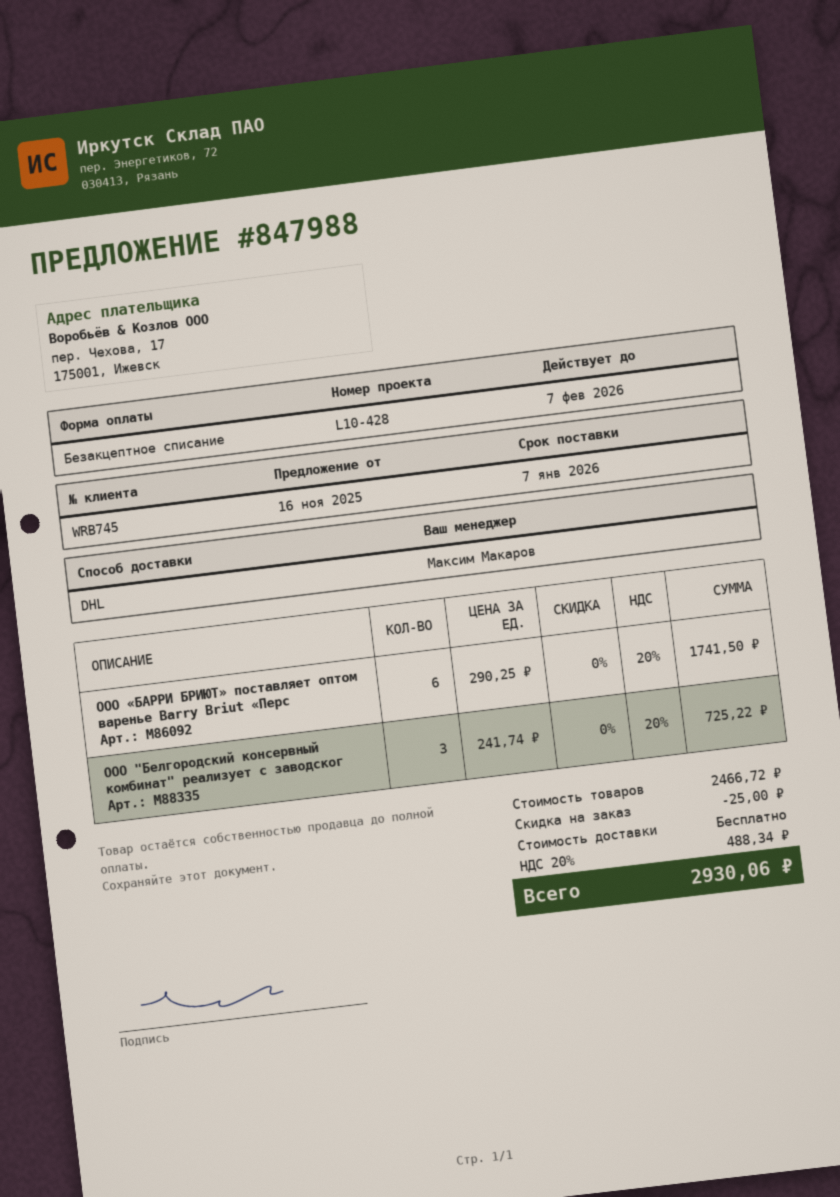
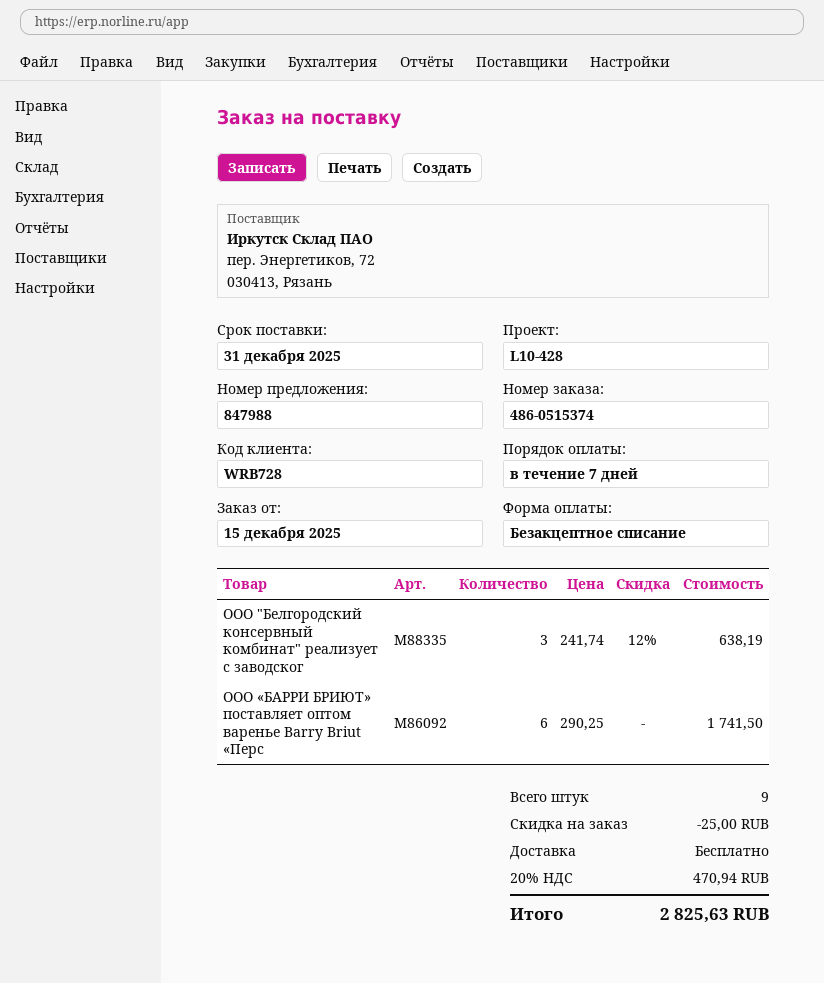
delivery date: 2026-01-07 -> 2025-12-31
customer number: WRB745 -> WRB728
ООО "Белгородский консервный комбинат" реализует с заводског: 3 x 241.74 = 725.22 -> 3 x 241.74 - 12% = 638.19
tax: 20% = 488.34 -> 20% = 470.94
total: 2930.06 -> 2825.63

